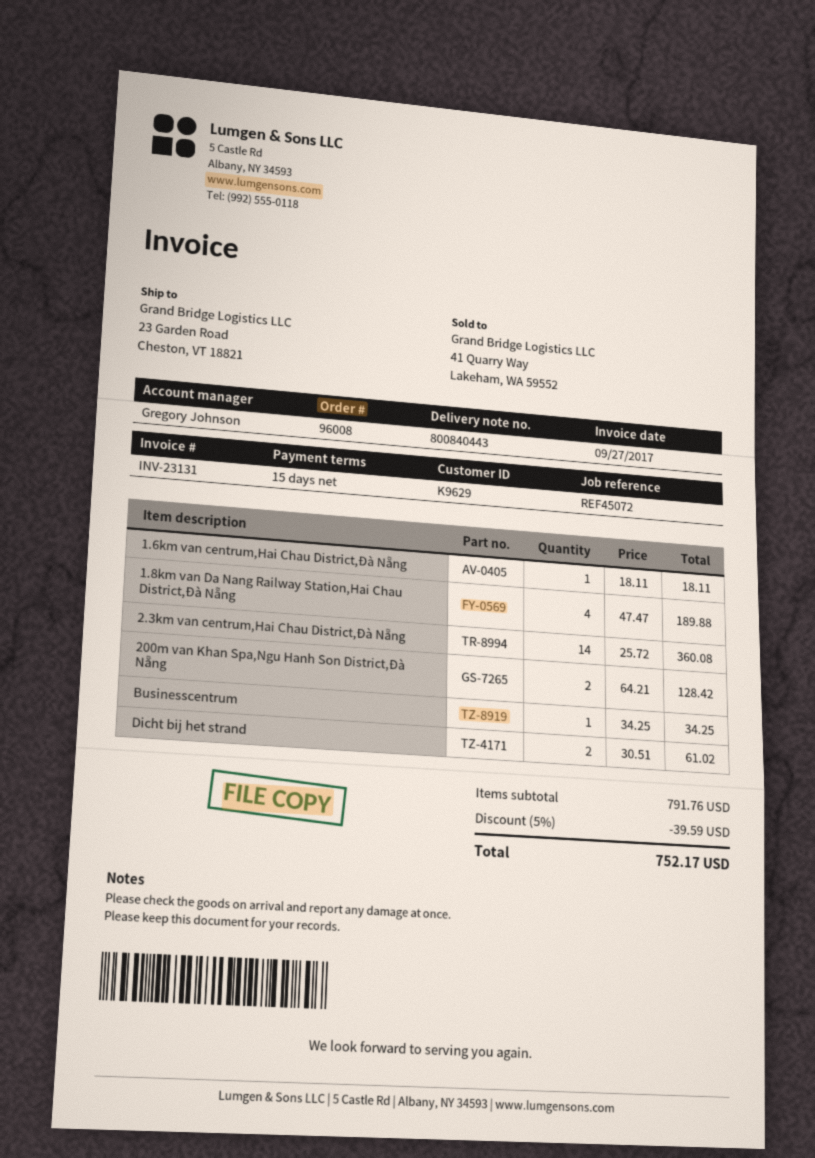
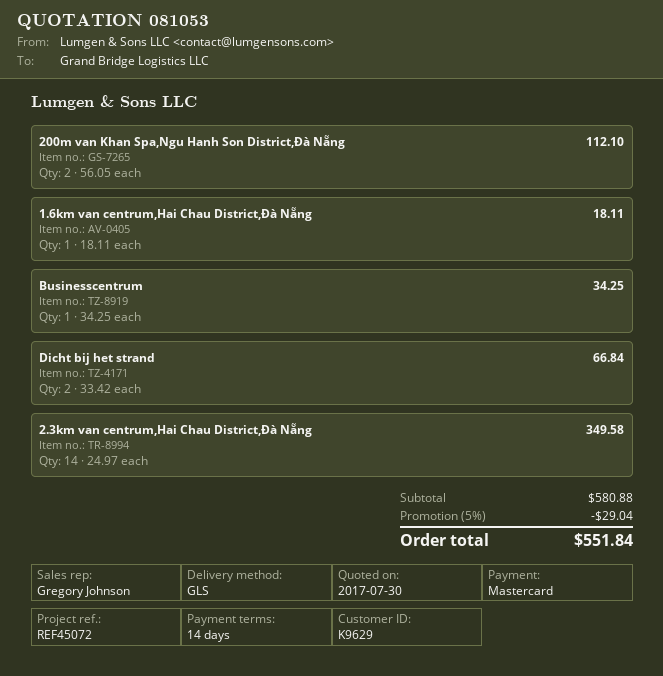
payment terms: 15 days -> 14 days
1.8km van Da Nang Railway Station,Hai Chau District,Đà Nẵng: 4 x 47.47 = 189.88 -> none
2.3km van centrum,Hai Chau District,Đà Nẵng: 14 x 25.72 = 360.08 -> 14 x 24.97 = 349.58
200m van Khan Spa,Ngu Hanh Son District,Đà Nẵng: 2 x 64.21 = 128.42 -> 2 x 56.05 = 112.10
Dicht bij het strand: 2 x 30.51 = 61.02 -> 2 x 33.42 = 66.84
subtotal: 791.76 -> 580.88
discount: 5% = 39.59 -> 5% = 29.04
total: 752.17 -> 551.84

